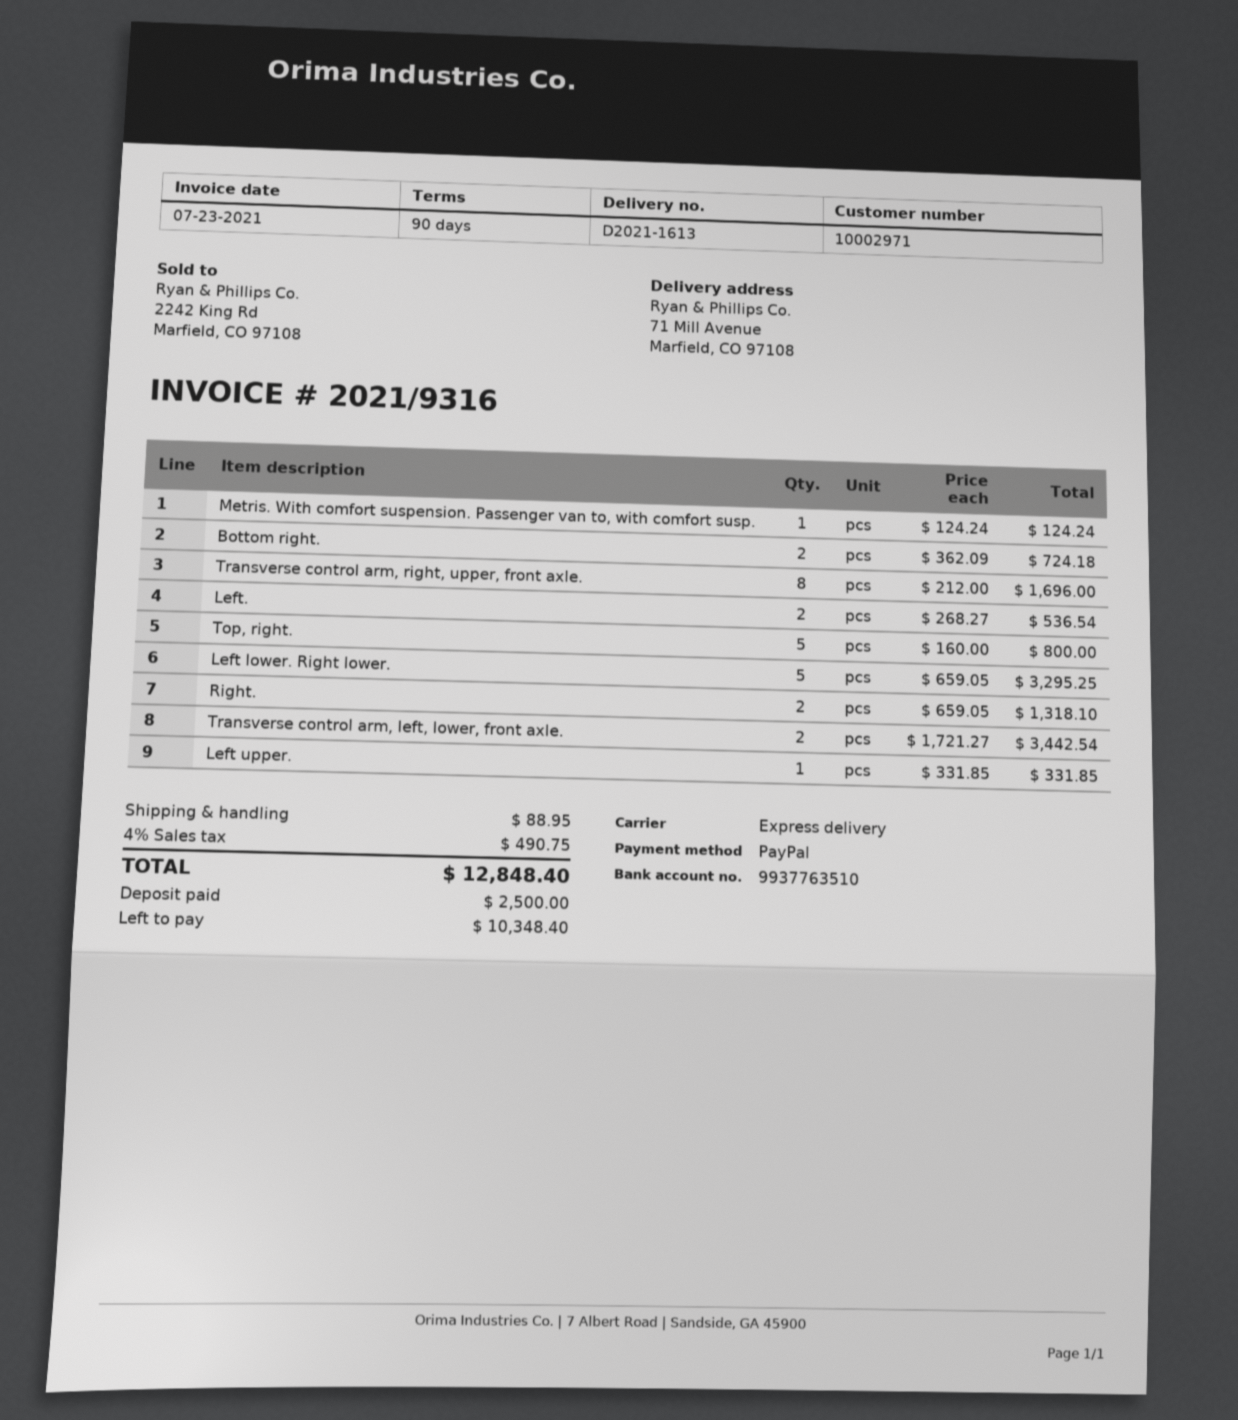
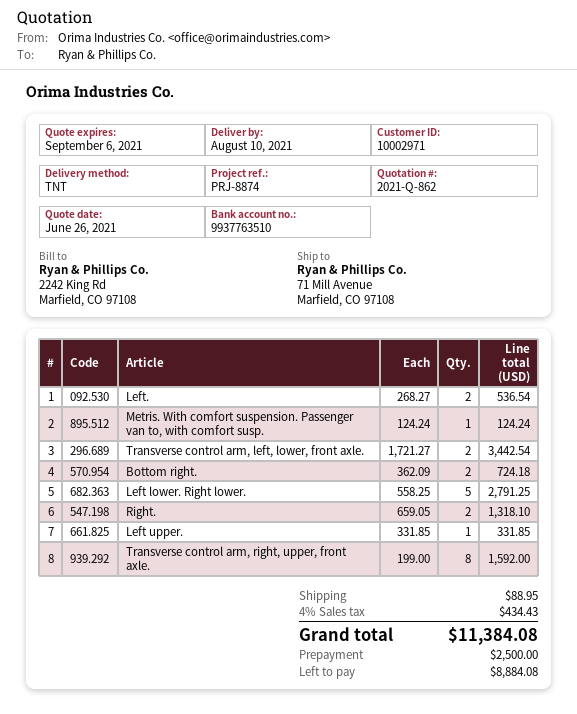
shipping method: express -> TNT
Transverse control arm, right, upper, front axle.: 8 x 212.00 = 1696.00 -> 8 x 199.00 = 1592.00
Top, right.: 5 x 160.00 = 800.00 -> none
Left lower. Right lower.: 5 x 659.05 = 3295.25 -> 5 x 558.25 = 2791.25
tax: 4% = 490.75 -> 4% = 434.43
total: 12848.40 -> 11384.08
balance: 10348.40 -> 8884.08

